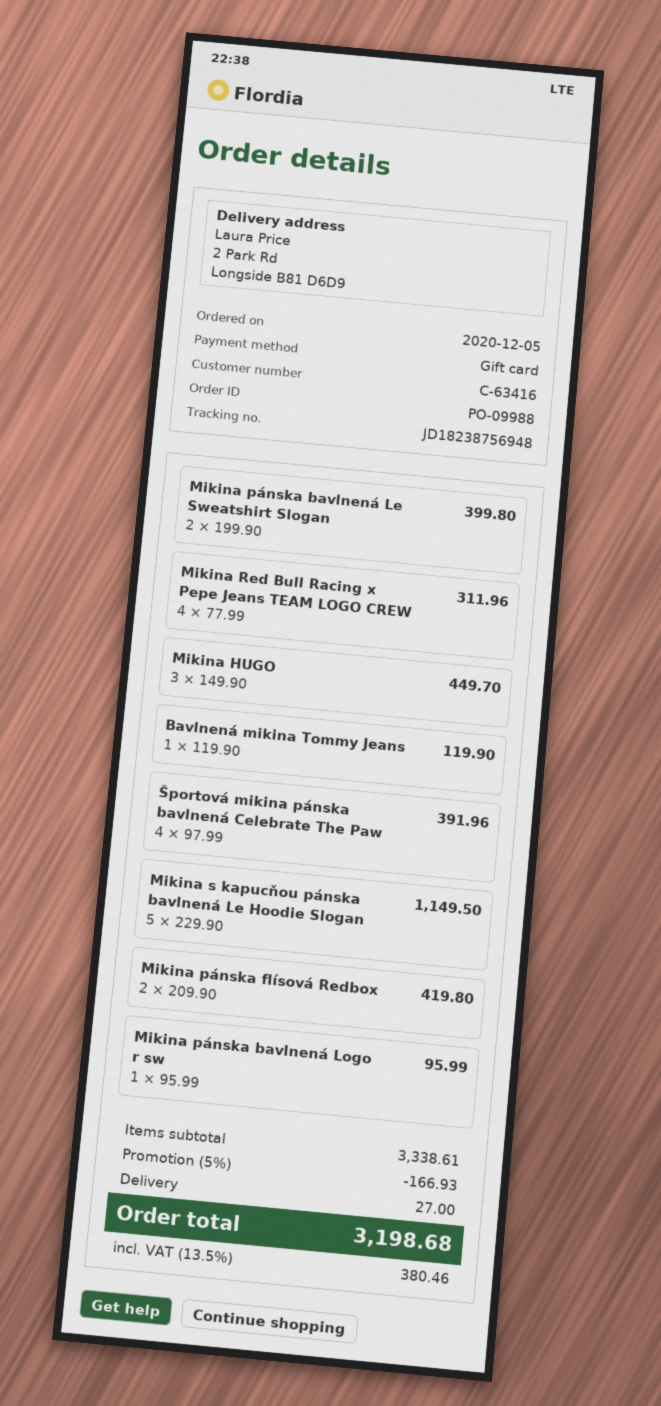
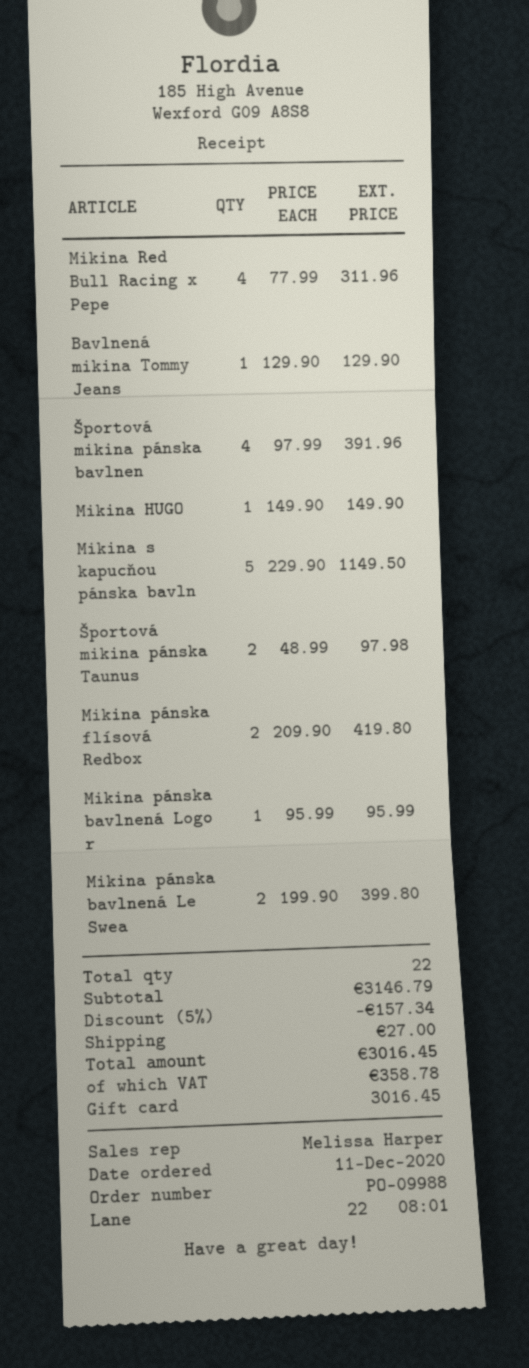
order date: 2020-12-05 -> 2020-12-11
Mikina HUGO: 3 x 149.90 = 449.70 -> 1 x 149.90 = 149.90
Bavlnená mikina Tommy Jeans: 1 x 119.90 = 119.90 -> 1 x 129.90 = 129.90
Športová mikina pánska Taunus: none -> 2 x 48.99 = 97.98
subtotal: 3338.61 -> 3146.79
discount: 5% = 166.93 -> 5% = 157.34
tax: 380.46 -> 358.78
total: 3198.68 -> 3016.45

